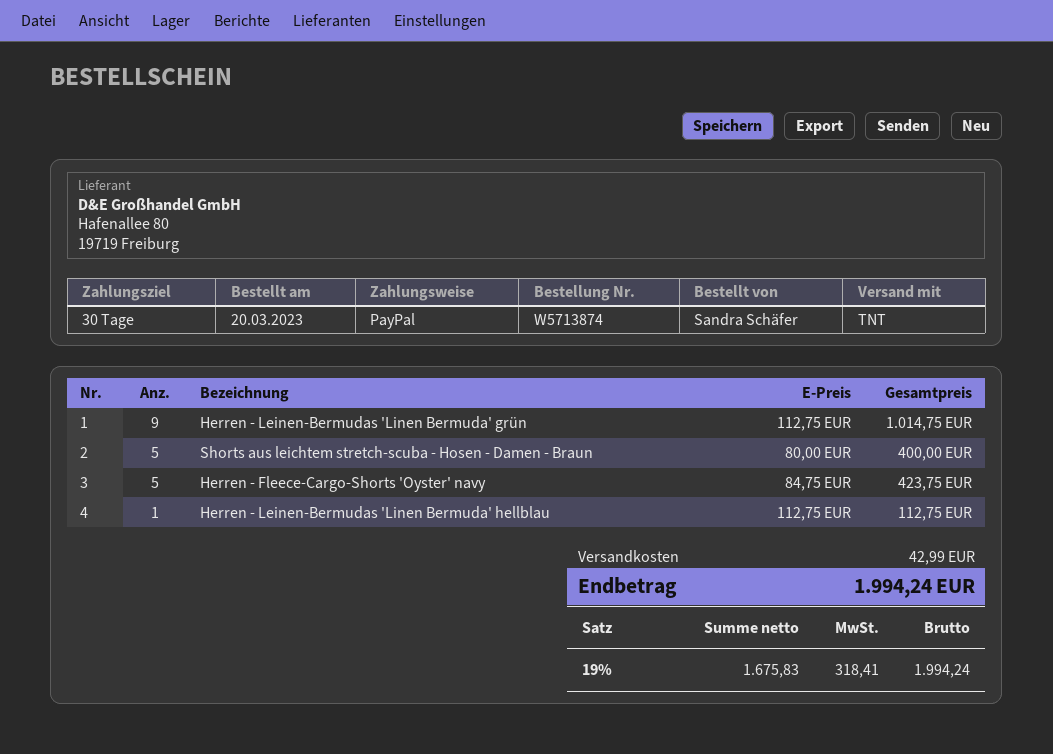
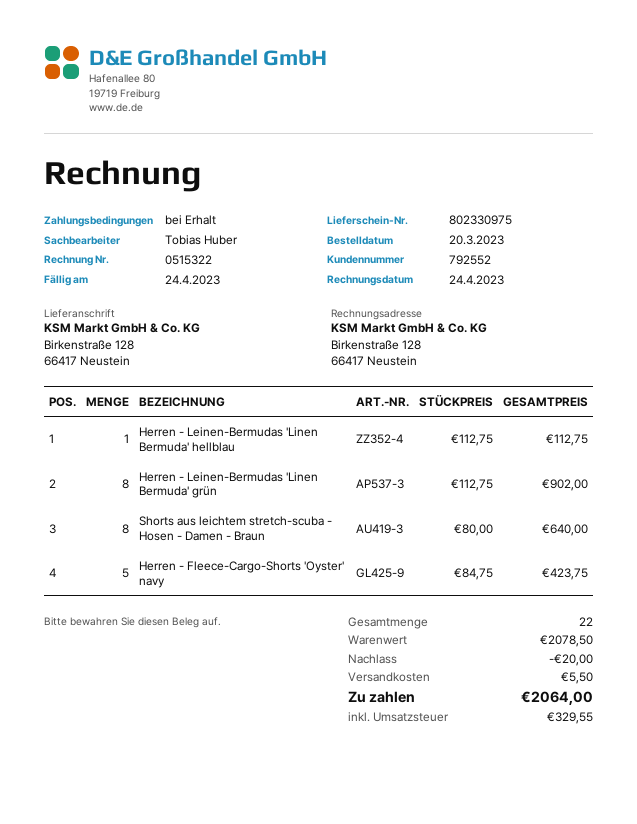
payment terms: 30 days -> on receipt
Herren - Leinen-Bermudas 'Linen Bermuda' grün: 9 x 112.75 = 1014.75 -> 8 x 112.75 = 902.00
Shorts aus leichtem stretch-scuba - Hosen - Damen - Braun: 5 x 80.00 = 400.00 -> 8 x 80.00 = 640.00
discount: none -> 20.00
shipping: 42.99 -> 5.50
tax: 318.41 -> 329.55
total: 1994.24 -> 2064.00

